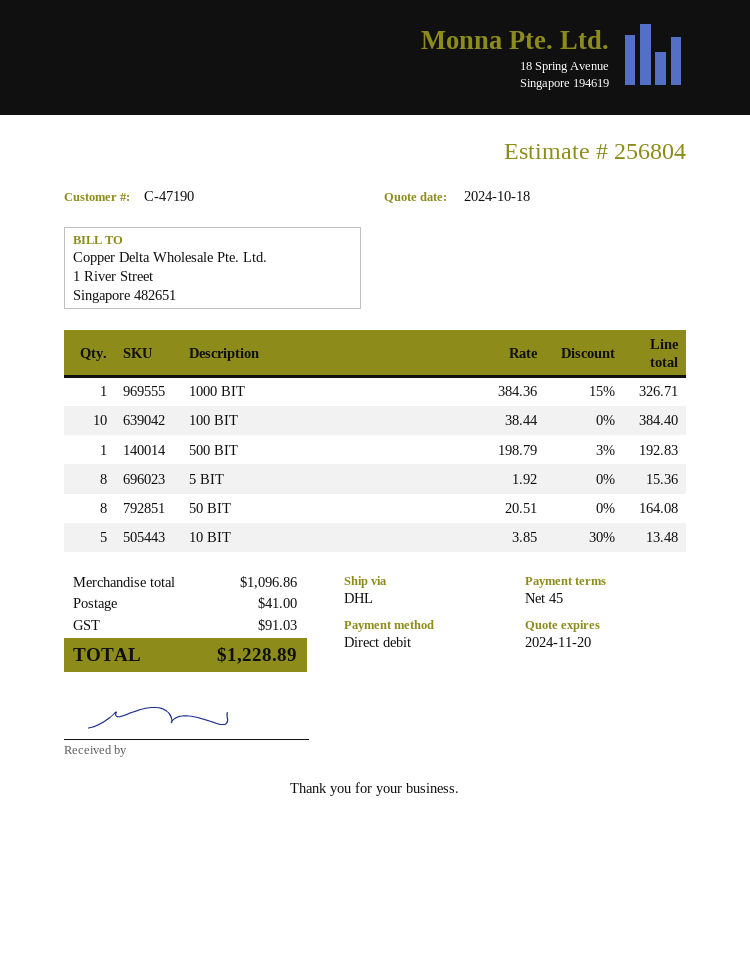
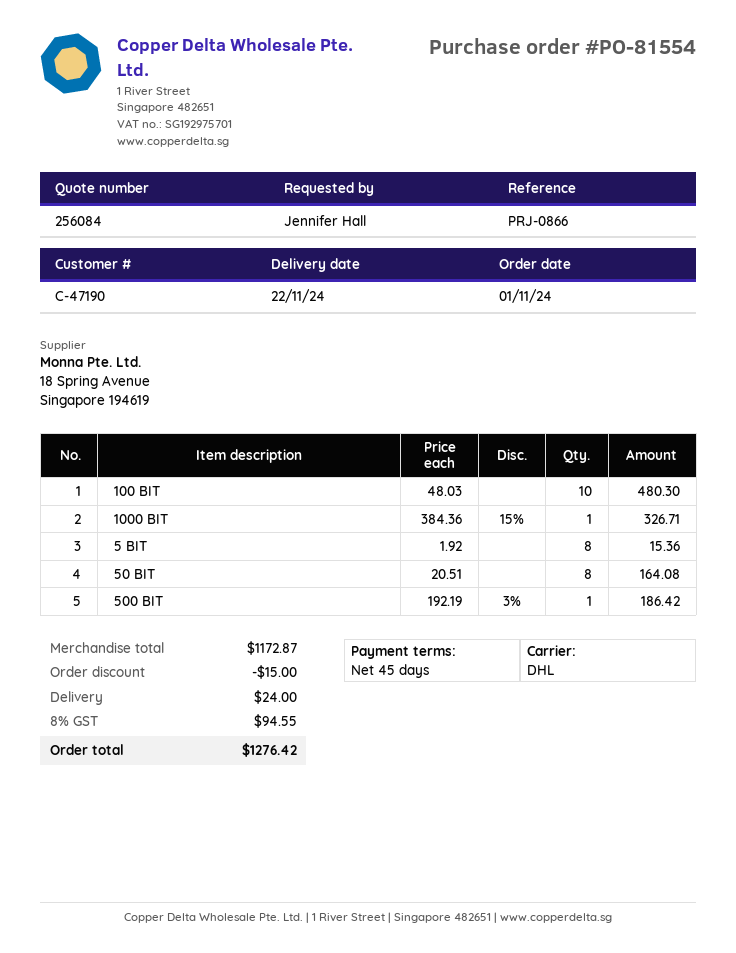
quote number: 256804 -> 256084
100 BIT: 10 x 38.44 = 384.40 -> 10 x 48.03 = 480.30
500 BIT: 1 x 198.79 - 3% = 192.83 -> 1 x 192.19 - 3% = 186.42
10 BIT: 5 x 3.85 - 30% = 13.48 -> none
subtotal: 1096.86 -> 1172.87
discount: none -> 15.00
shipping: 41.00 -> 24.00
tax: 91.03 -> 94.55
total: 1228.89 -> 1276.42

